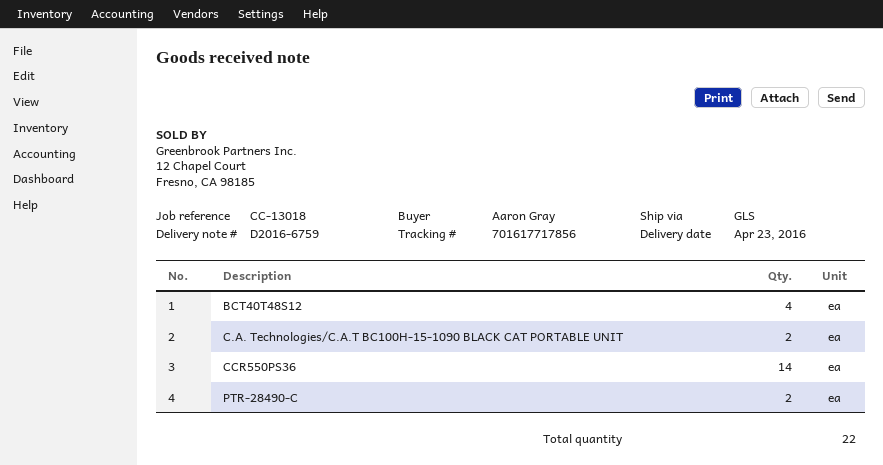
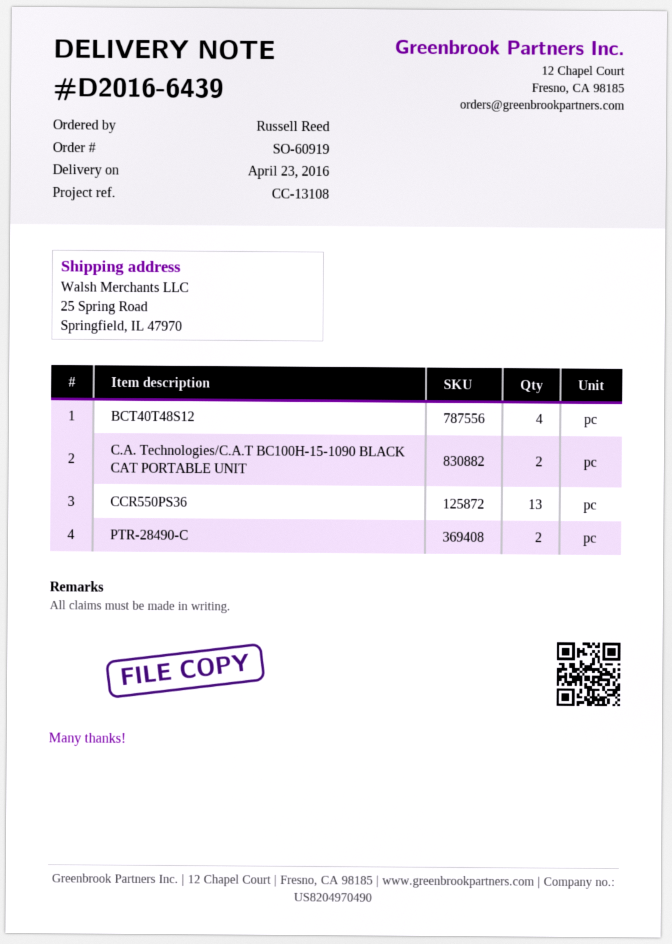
delivery note number: D2016-6759 -> D2016-6439
reference: CC-13018 -> CC-13108
ordered by: Aaron Gray -> Russell Reed
CCR550PS36: 14 -> 13

